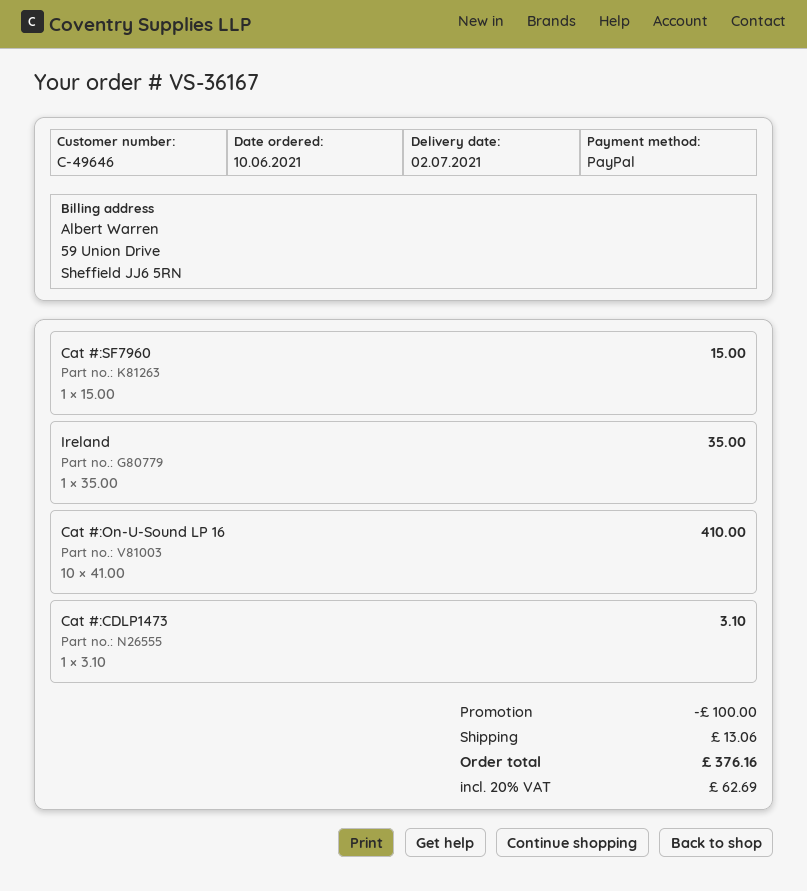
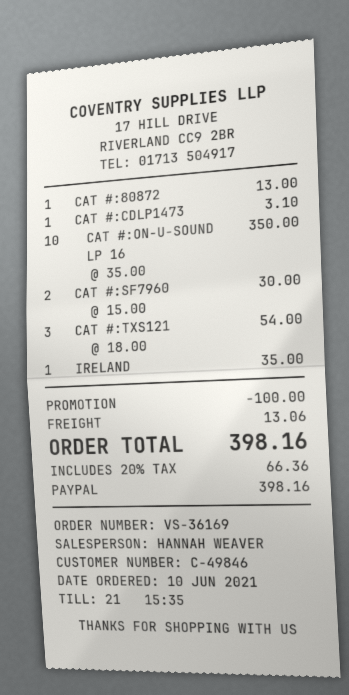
order number: VS-36167 -> VS-36169
customer number: C-49646 -> C-49846
Cat #:SF7960: 1 x 15.00 = 15.00 -> 2 x 15.00 = 30.00
Cat #:On-U-Sound LP 16: 10 x 41.00 = 410.00 -> 10 x 35.00 = 350.00
CAT #:80872: none -> 1 x 13.00 = 13.00
CAT #:TXS121: none -> 3 x 18.00 = 54.00
tax: 20% = 62.69 -> 20% = 66.36
total: 376.16 -> 398.16

